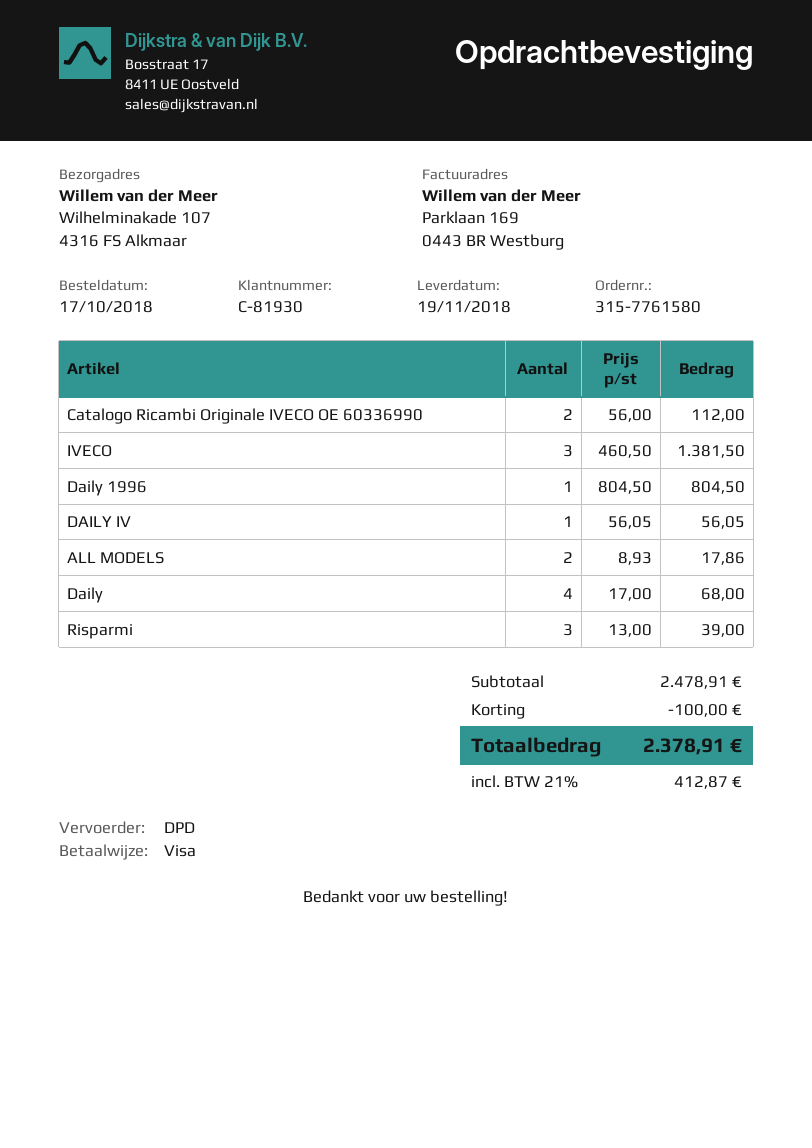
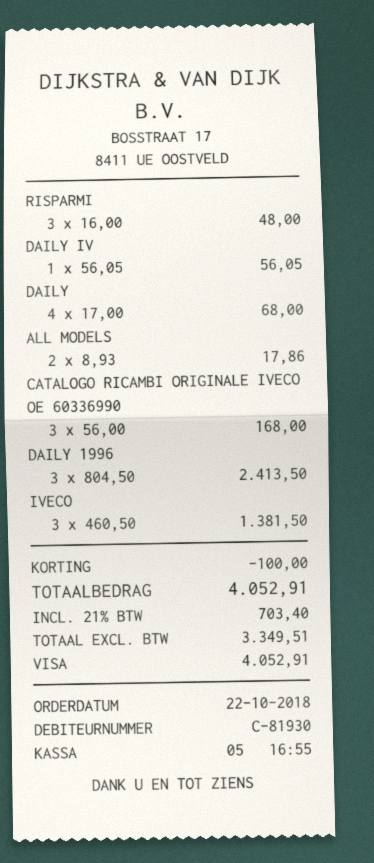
order date: 2018-10-17 -> 2018-10-22
Catalogo Ricambi Originale IVECO OE 60336990: 2 x 56.00 = 112.00 -> 3 x 56.00 = 168.00
Daily 1996: 1 x 804.50 = 804.50 -> 3 x 804.50 = 2413.50
Risparmi: 3 x 13.00 = 39.00 -> 3 x 16.00 = 48.00
tax: 21% = 412.87 -> 21% = 703.40
total: 2378.91 -> 4052.91

